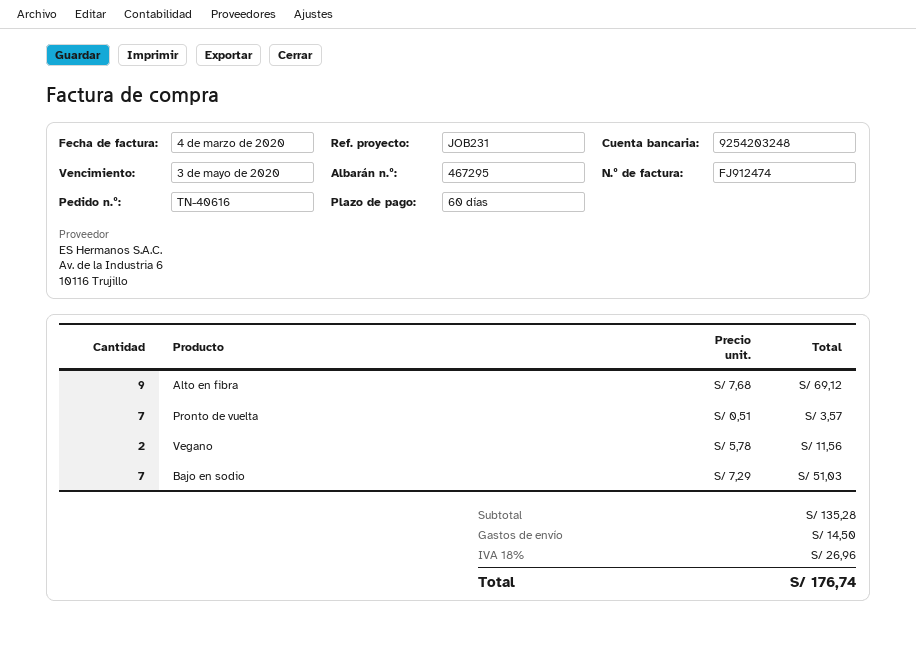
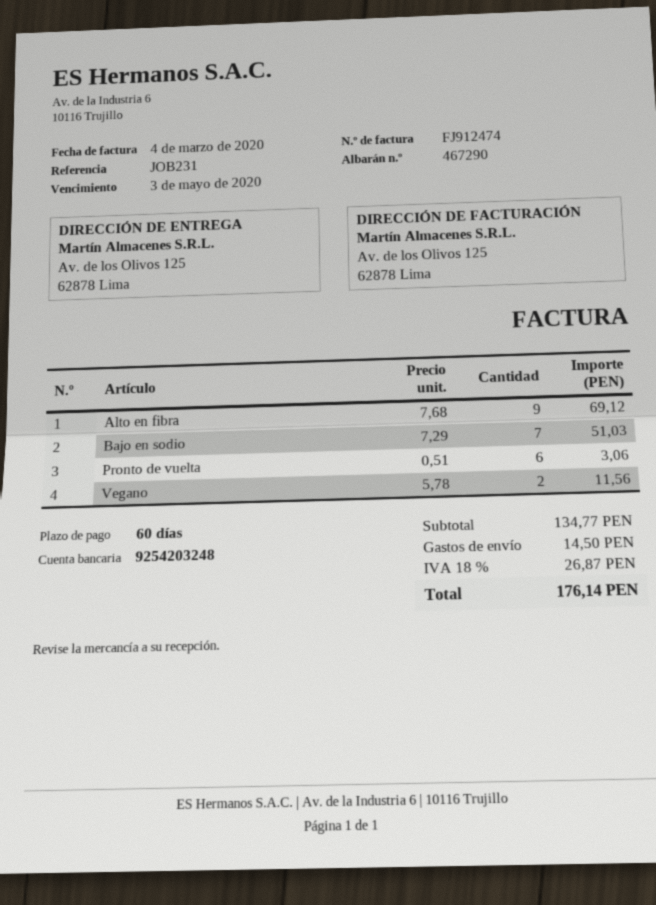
delivery note number: 467295 -> 467290
Pronto de vuelta: 7 x 0.51 = 3.57 -> 6 x 0.51 = 3.06
subtotal: 135.28 -> 134.77
tax: 18% = 26.96 -> 18% = 26.87
total: 176.74 -> 176.14

